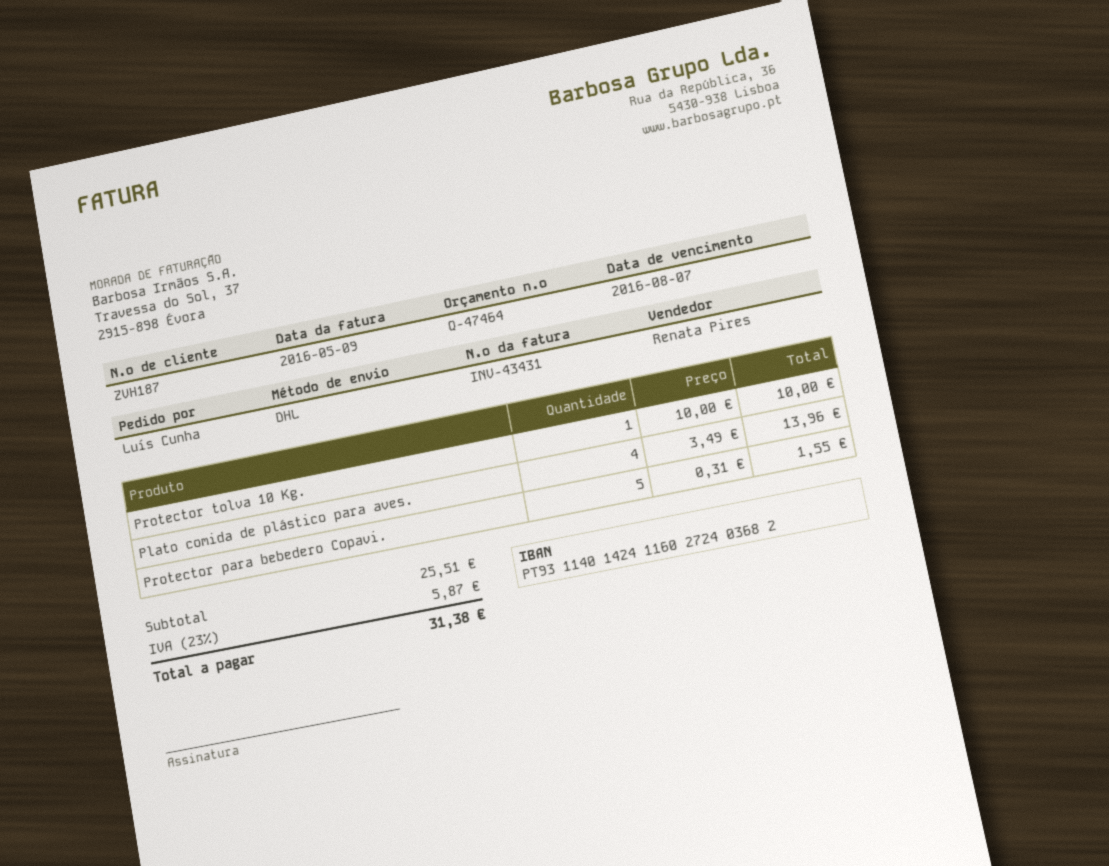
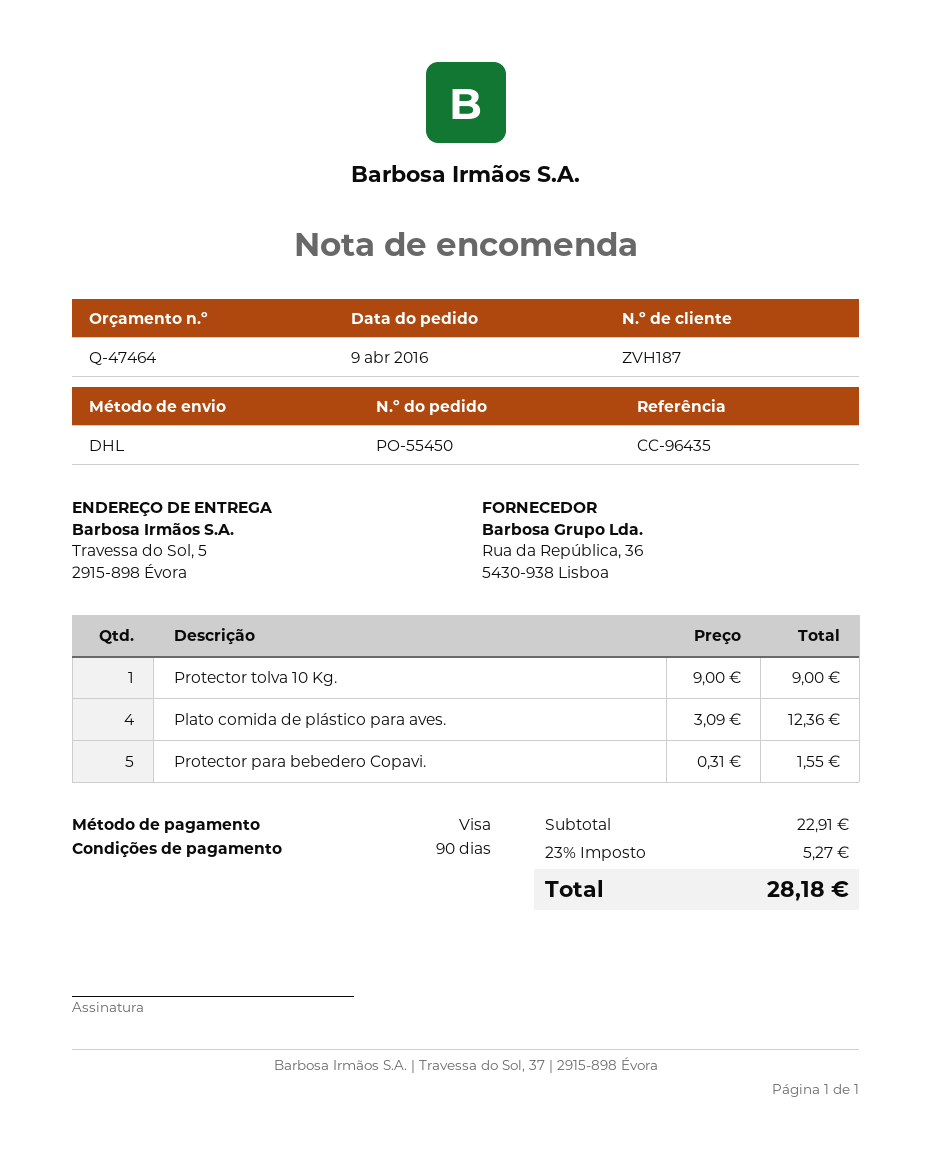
Protector tolva 10 Kg.: 1 x 10.00 = 10.00 -> 1 x 9.00 = 9.00
Plato comida de plástico para aves.: 4 x 3.49 = 13.96 -> 4 x 3.09 = 12.36
subtotal: 25.51 -> 22.91
tax: 23% = 5.87 -> 23% = 5.27
total: 31.38 -> 28.18

